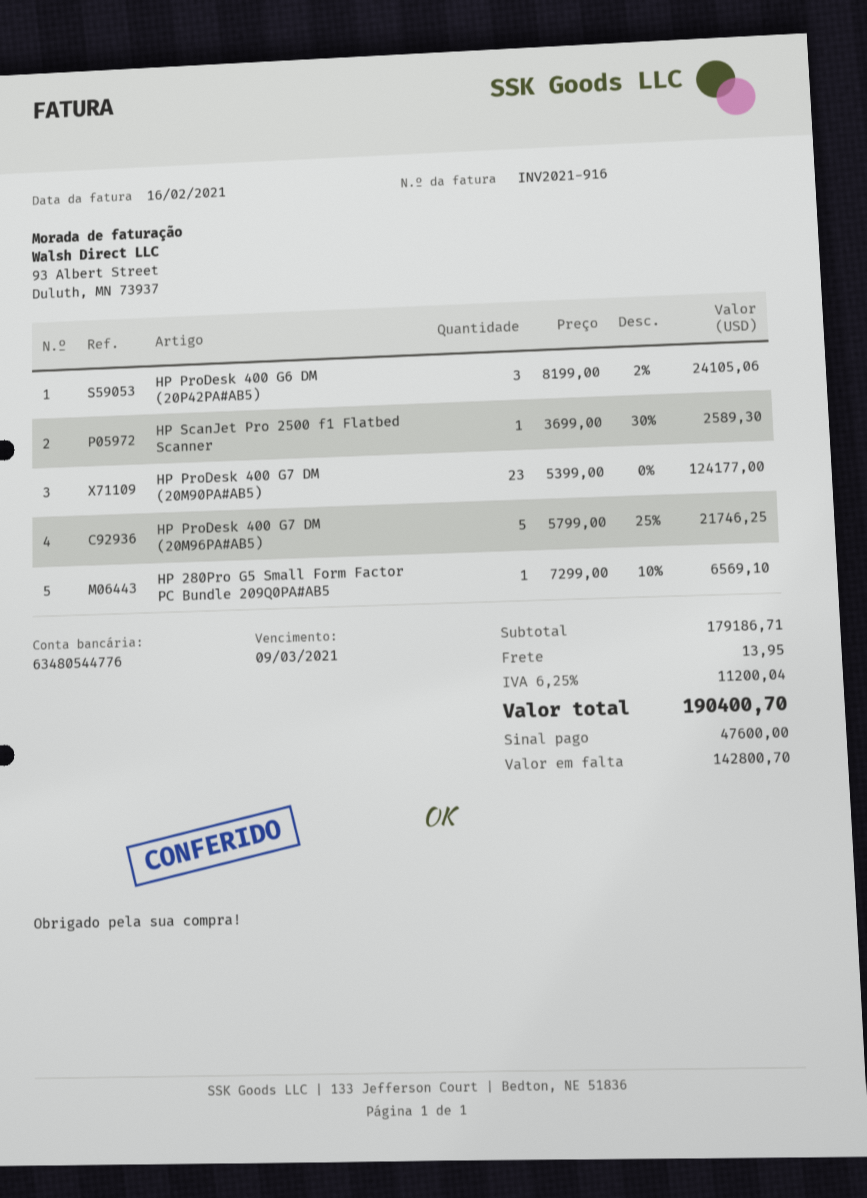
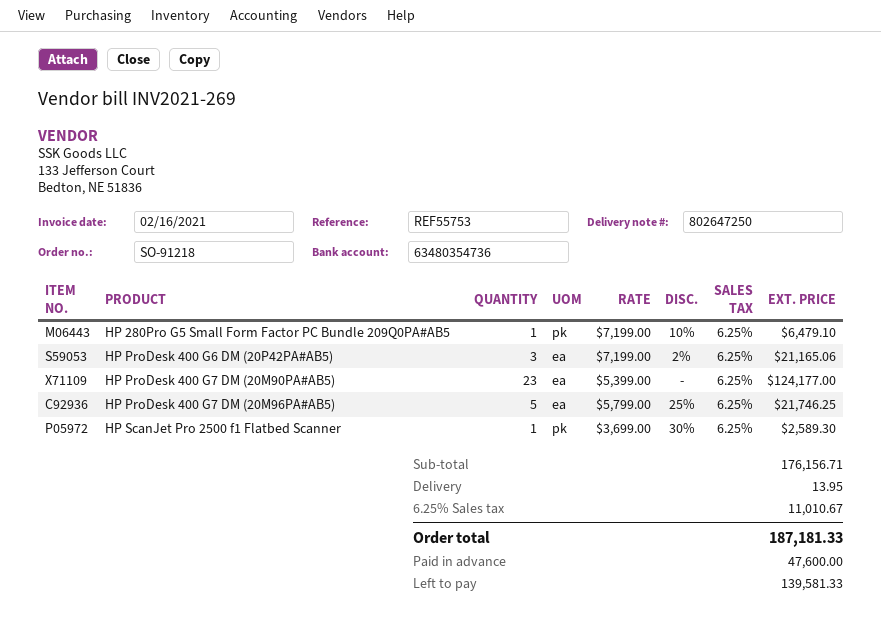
invoice number: INV2021-916 -> INV2021-269
bank account: 63480544776 -> 63480354736
HP ProDesk 400 G6 DM (20P42PA#AB5): 3 x 8199.00 - 2% = 24105.06 -> 3 x 7199.00 - 2% = 21165.06
HP 280Pro G5 Small Form Factor PC Bundle 209Q0PA#AB5: 1 x 7299.00 - 10% = 6569.10 -> 1 x 7199.00 - 10% = 6479.10
subtotal: 179186.71 -> 176156.71
tax: 6.25% = 11200.04 -> 6.25% = 11010.67
total: 190400.70 -> 187181.33
balance: 142800.70 -> 139581.33

